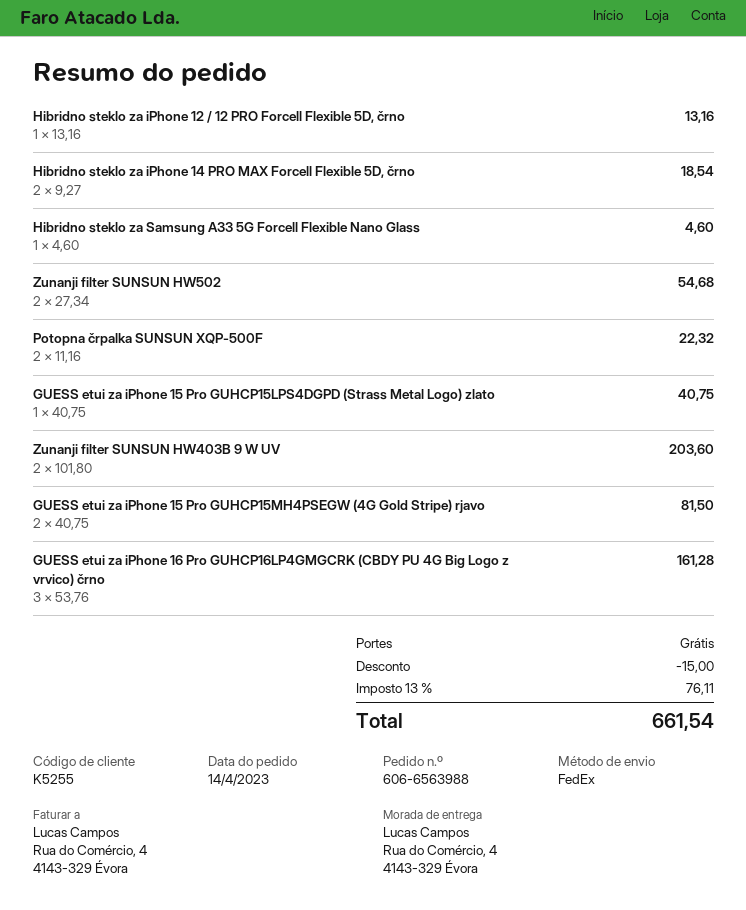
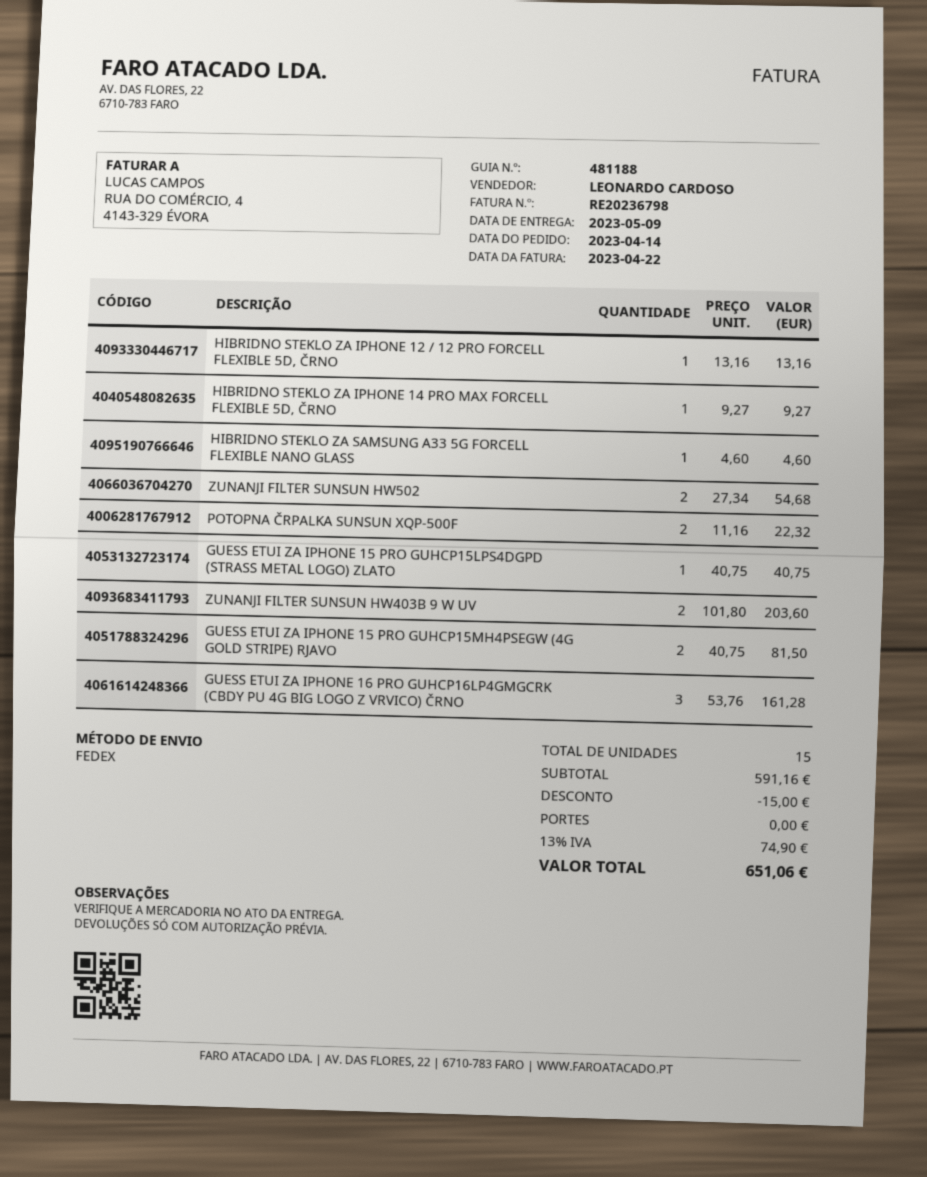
Hibridno steklo za iPhone 14 PRO MAX Forcell Flexible 5D, črno: 2 x 9.27 = 18.54 -> 1 x 9.27 = 9.27
tax: 13% = 76.11 -> 13% = 74.90
total: 661.54 -> 651.06

